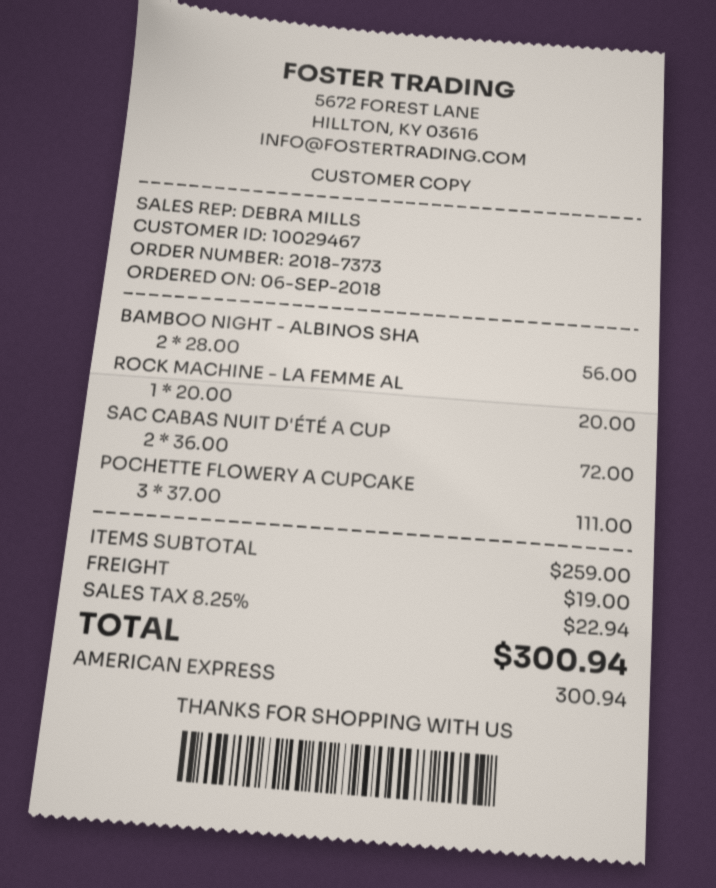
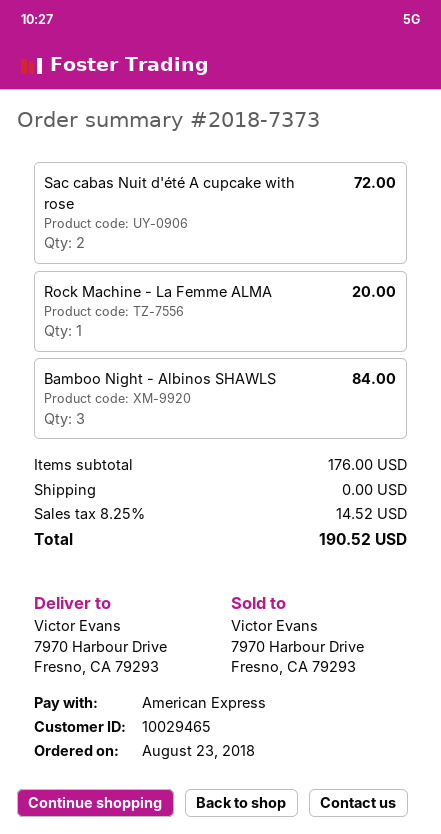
order date: 2018-09-06 -> 2018-08-23
customer number: 10029467 -> 10029465
BAMBOO NIGHT - ALBINOS SHA: 2 for 56.00 -> 3 for 84.00
POCHETTE FLOWERY A CUPCAKE: 3 for 111.00 -> none
subtotal: 259.00 -> 176.00
shipping: 19.00 -> 0.00
tax: 8.25% = 22.94 -> 8.25% = 14.52
total: 300.94 -> 190.52

